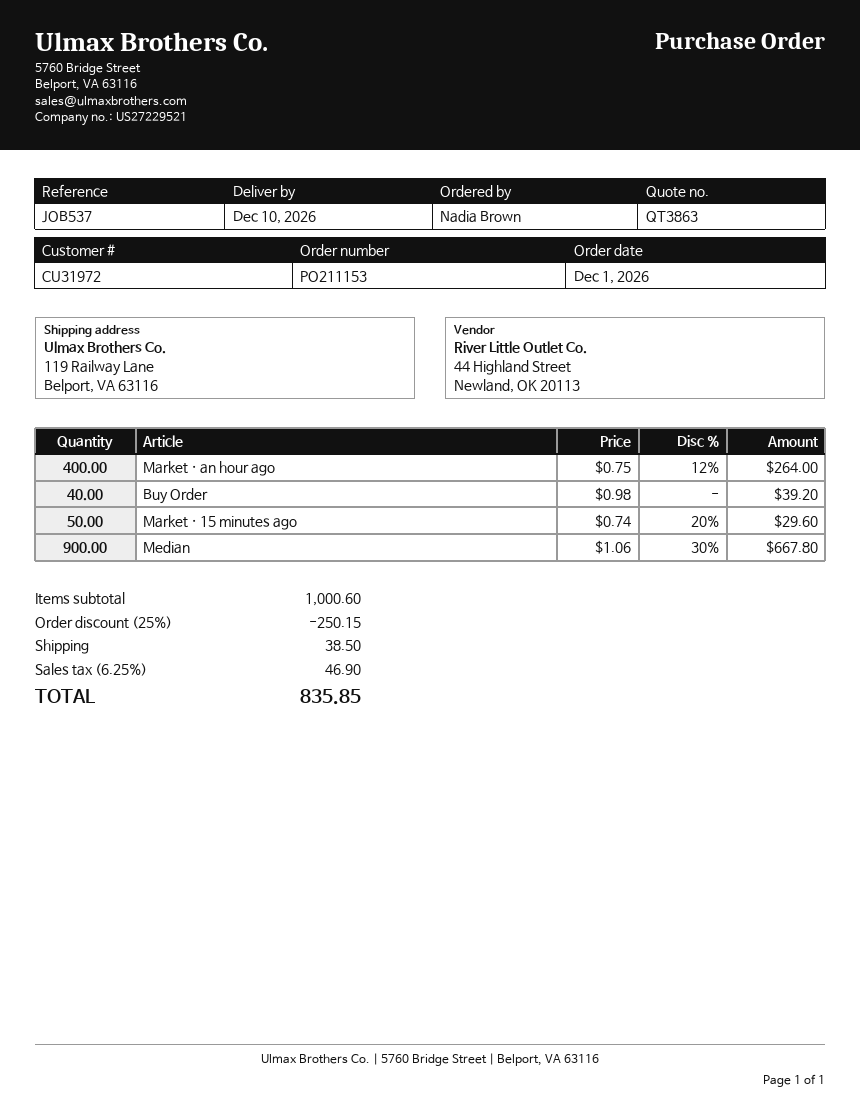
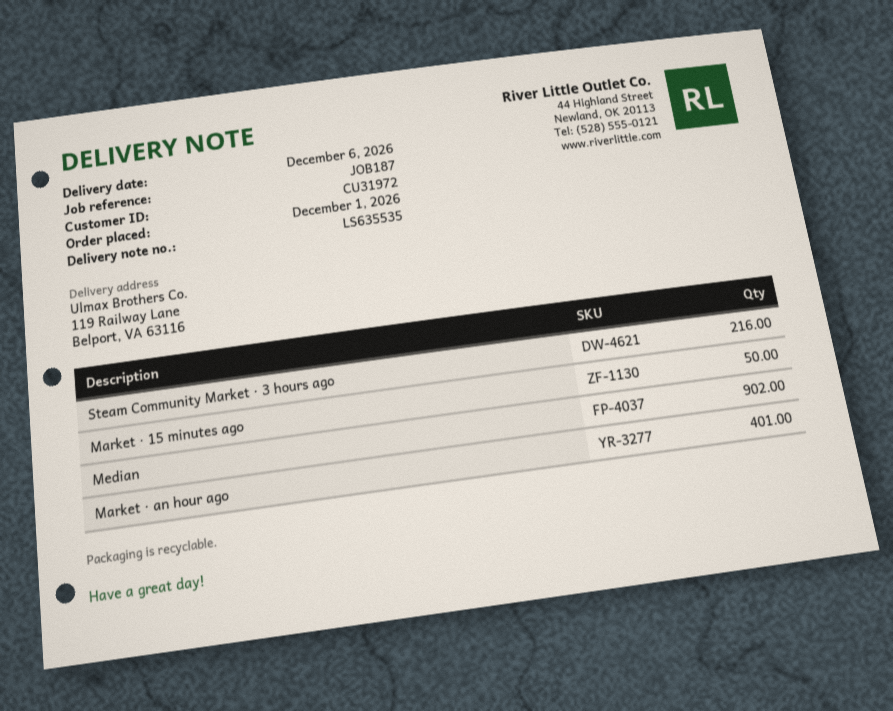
delivery date: 2026-12-10 -> 2026-12-06
reference: JOB537 -> JOB187
Market · an hour ago: 400 -> 401
Buy Order: 40 -> none
Median: 900 -> 902
Steam Community Market · 3 hours ago: none -> 216

